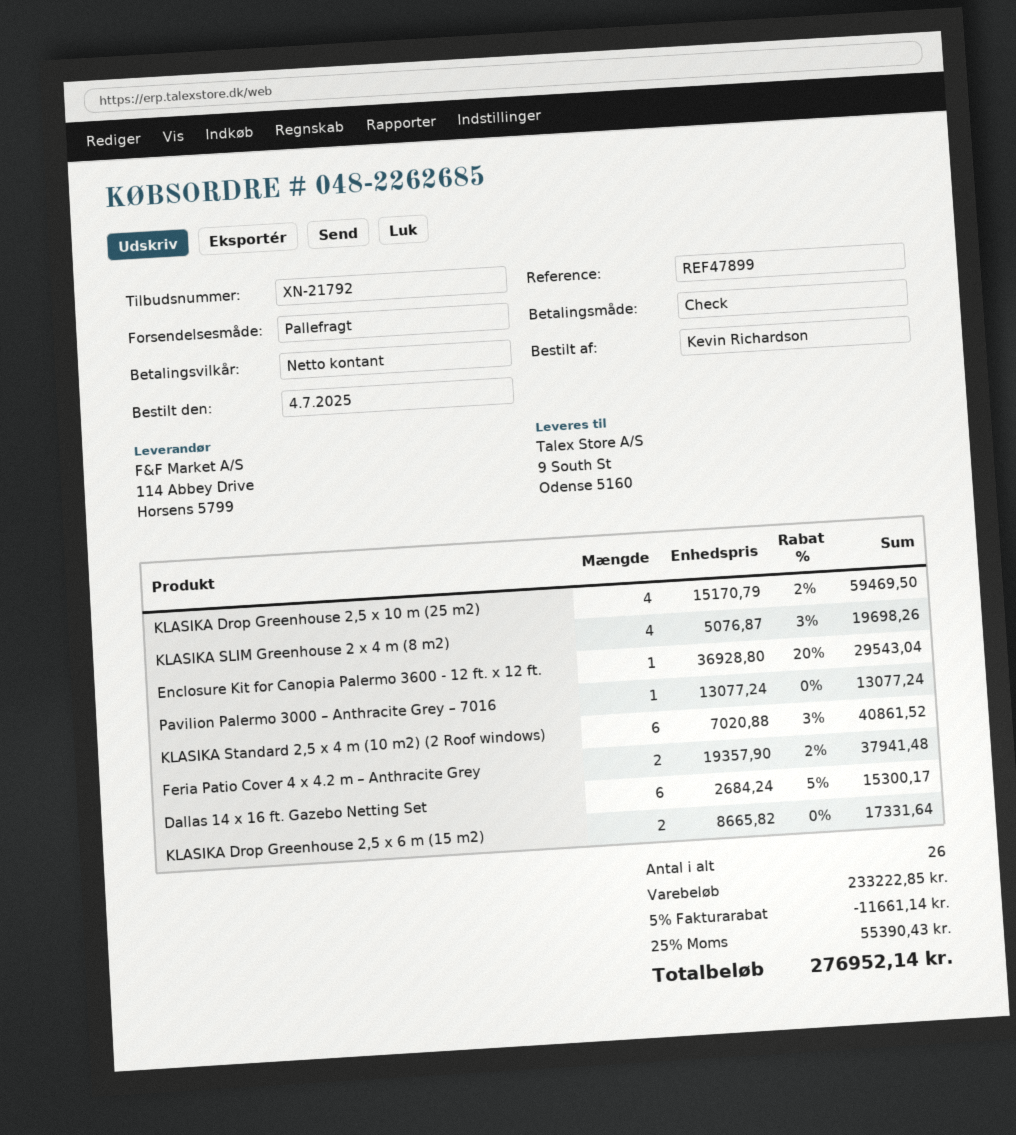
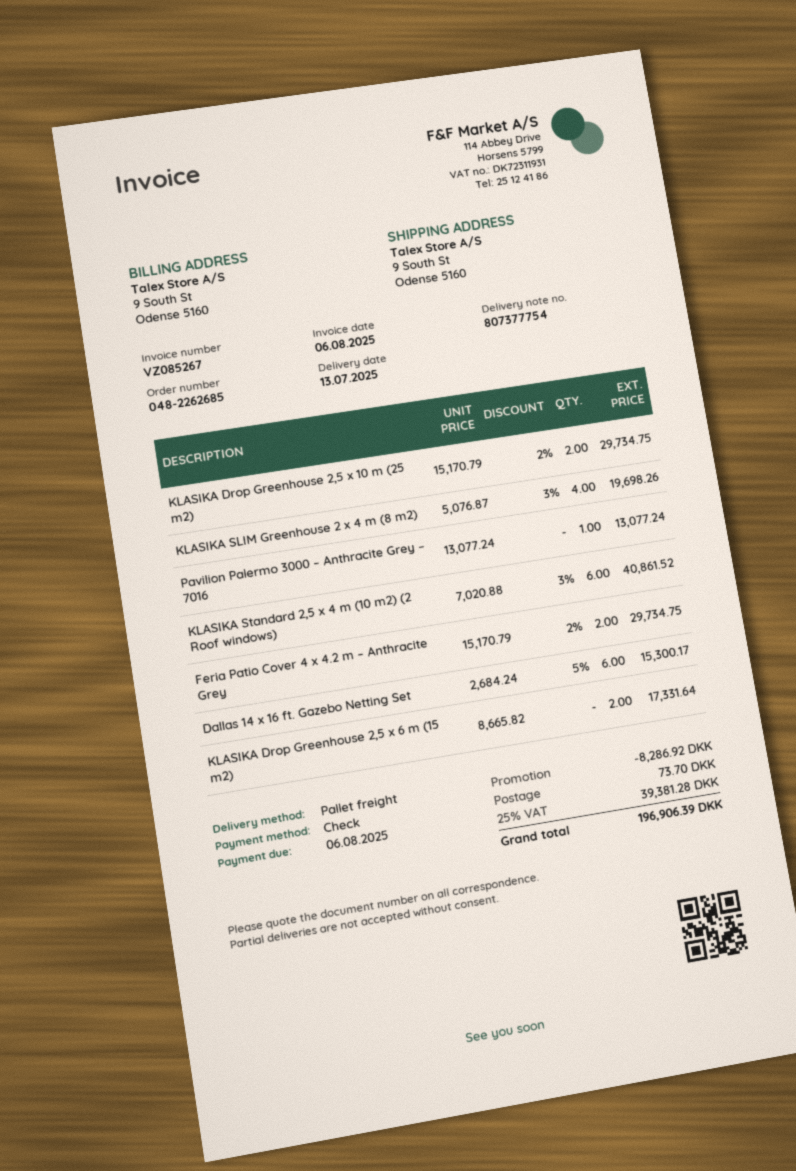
KLASIKA Drop Greenhouse 2,5 x 10 m (25 m2): 4 x 15170.79 - 2% = 59469.50 -> 2 x 15170.79 - 2% = 29734.75
Enclosure Kit for Canopia Palermo 3600 - 12 ft. x 12 ft.: 1 x 36928.80 - 20% = 29543.04 -> none
Feria Patio Cover 4 x 4.2 m – Anthracite Grey: 2 x 19357.90 - 2% = 37941.48 -> 2 x 15170.79 - 2% = 29734.75
discount: 11661.14 -> 8286.92
shipping: none -> 73.70
tax: 25% = 55390.43 -> 25% = 39381.28
total: 276952.14 -> 196906.39

